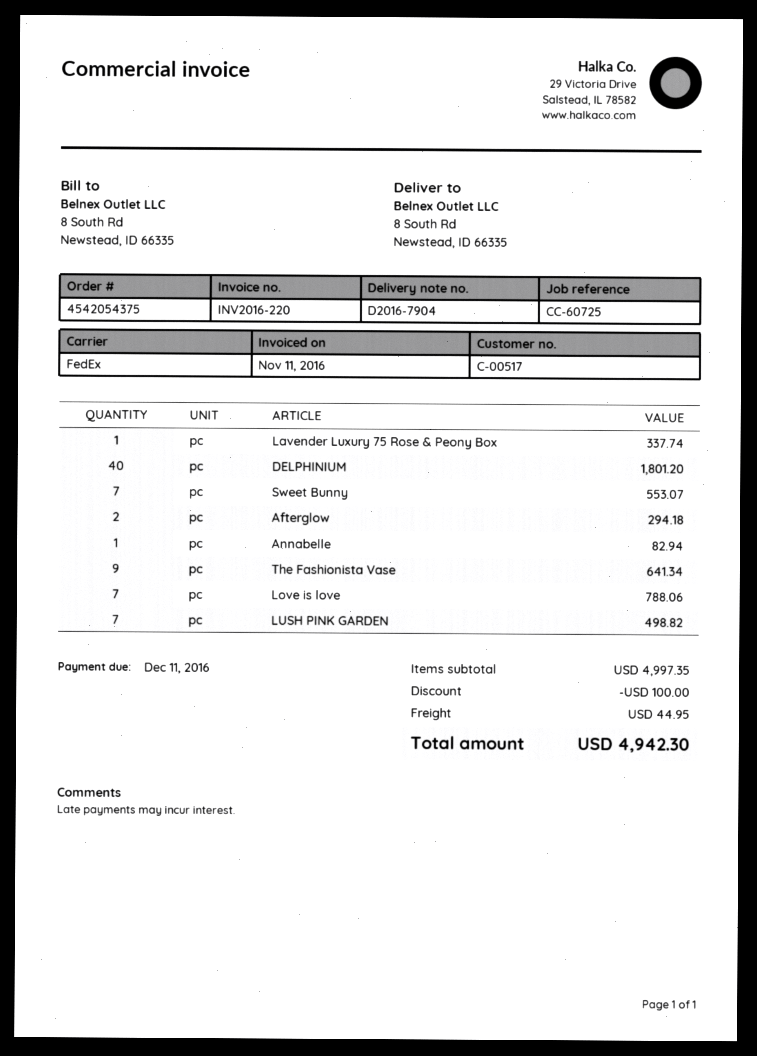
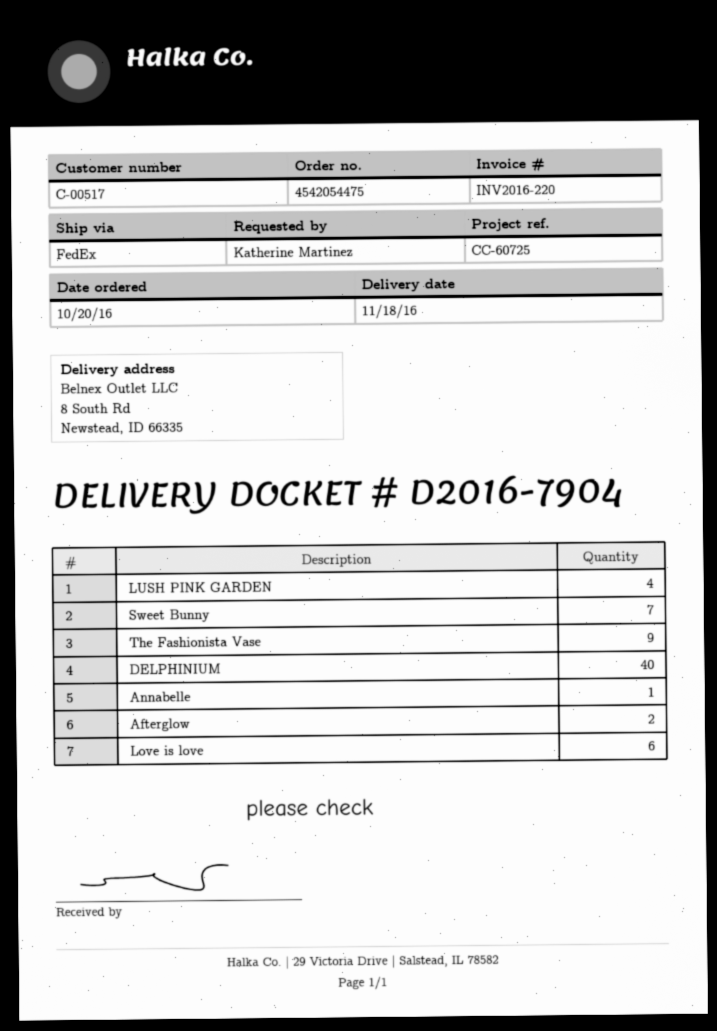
order number: 4542054375 -> 4542054475
Lavender Luxury 75 Rose & Peony Box: 1 -> none
Love is love: 7 -> 6
LUSH PINK GARDEN: 7 -> 4

